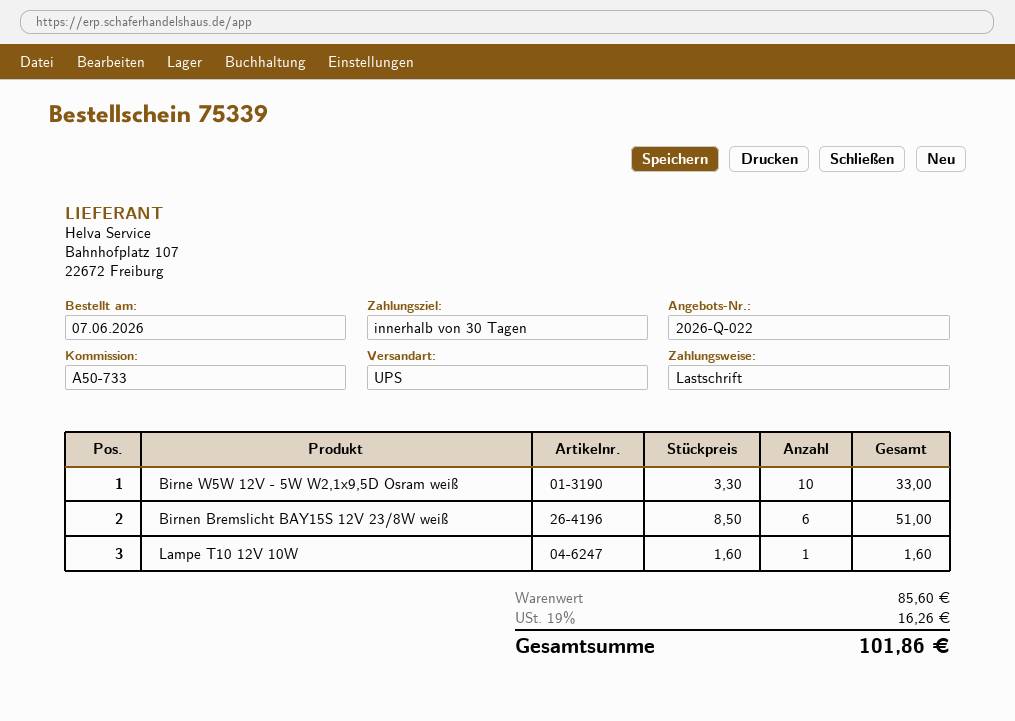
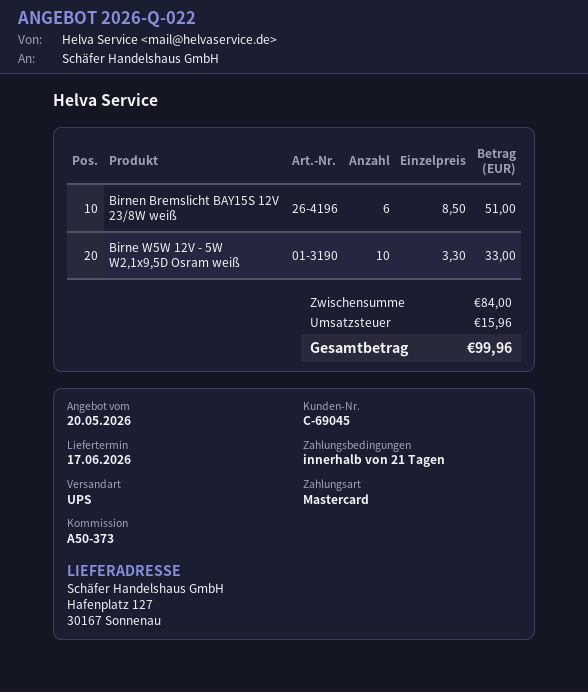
payment terms: 30 days -> 21 days
reference: A50-733 -> A50-373
payment method: direct debit -> Mastercard
Lampe T10 12V 10W: 1 x 1.60 = 1.60 -> none
subtotal: 85.60 -> 84.00
tax: 16.26 -> 15.96
total: 101.86 -> 99.96

